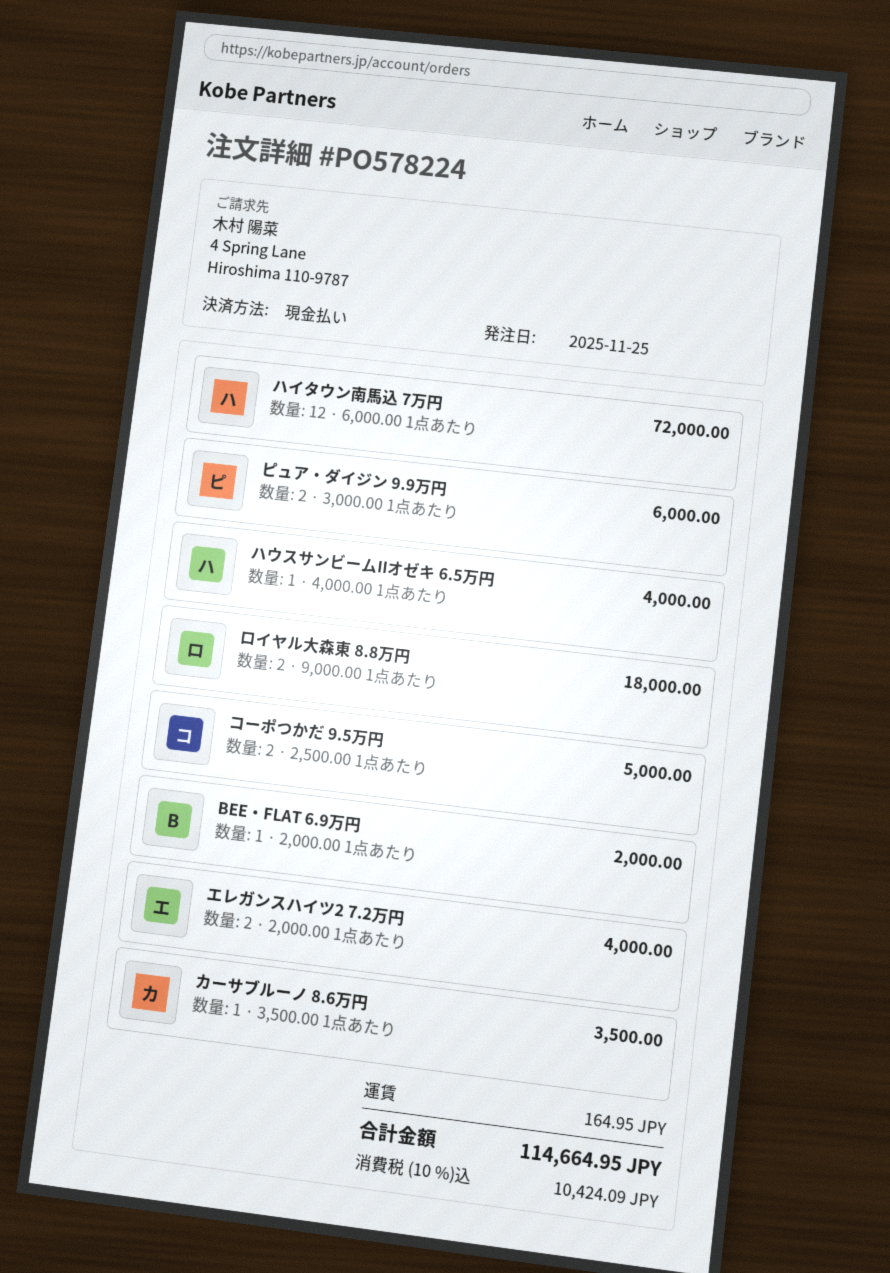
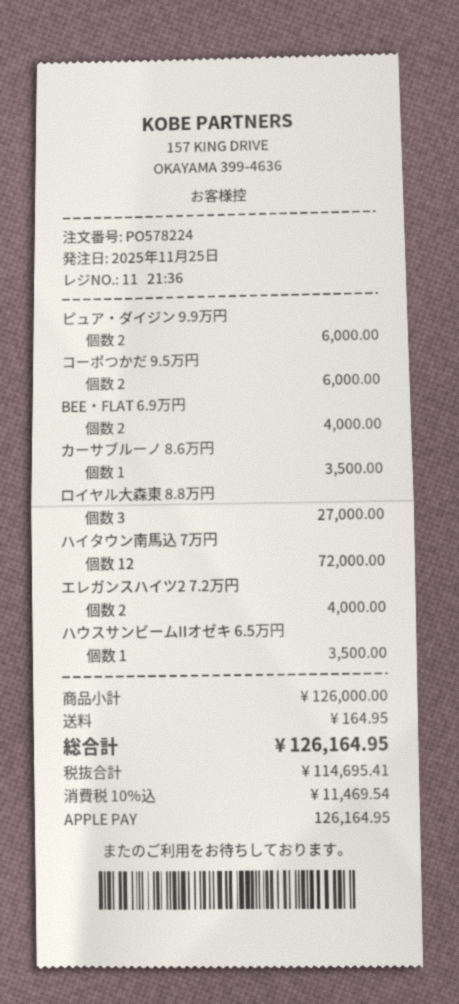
payment method: cash -> Apple Pay
ハウスサンビームIIオゼキ 6.5万円: 1 for 4000.00 -> 1 for 3500.00
ロイヤル大森東 8.8万円: 2 for 18000.00 -> 3 for 27000.00
コーポつかだ 9.5万円: 2 for 5000.00 -> 2 for 6000.00
BEE・FLAT 6.9万円: 1 for 2000.00 -> 2 for 4000.00
tax: 10% = 10424.09 -> 10% = 11469.54
total: 114664.95 -> 126164.95

